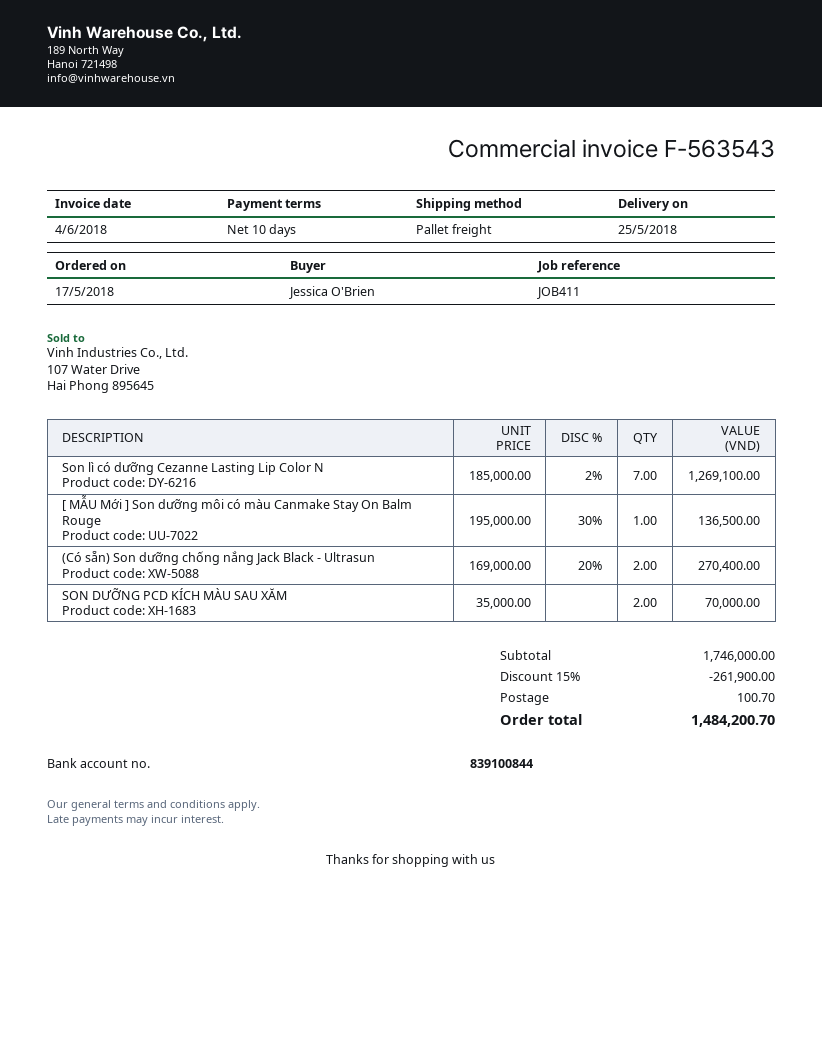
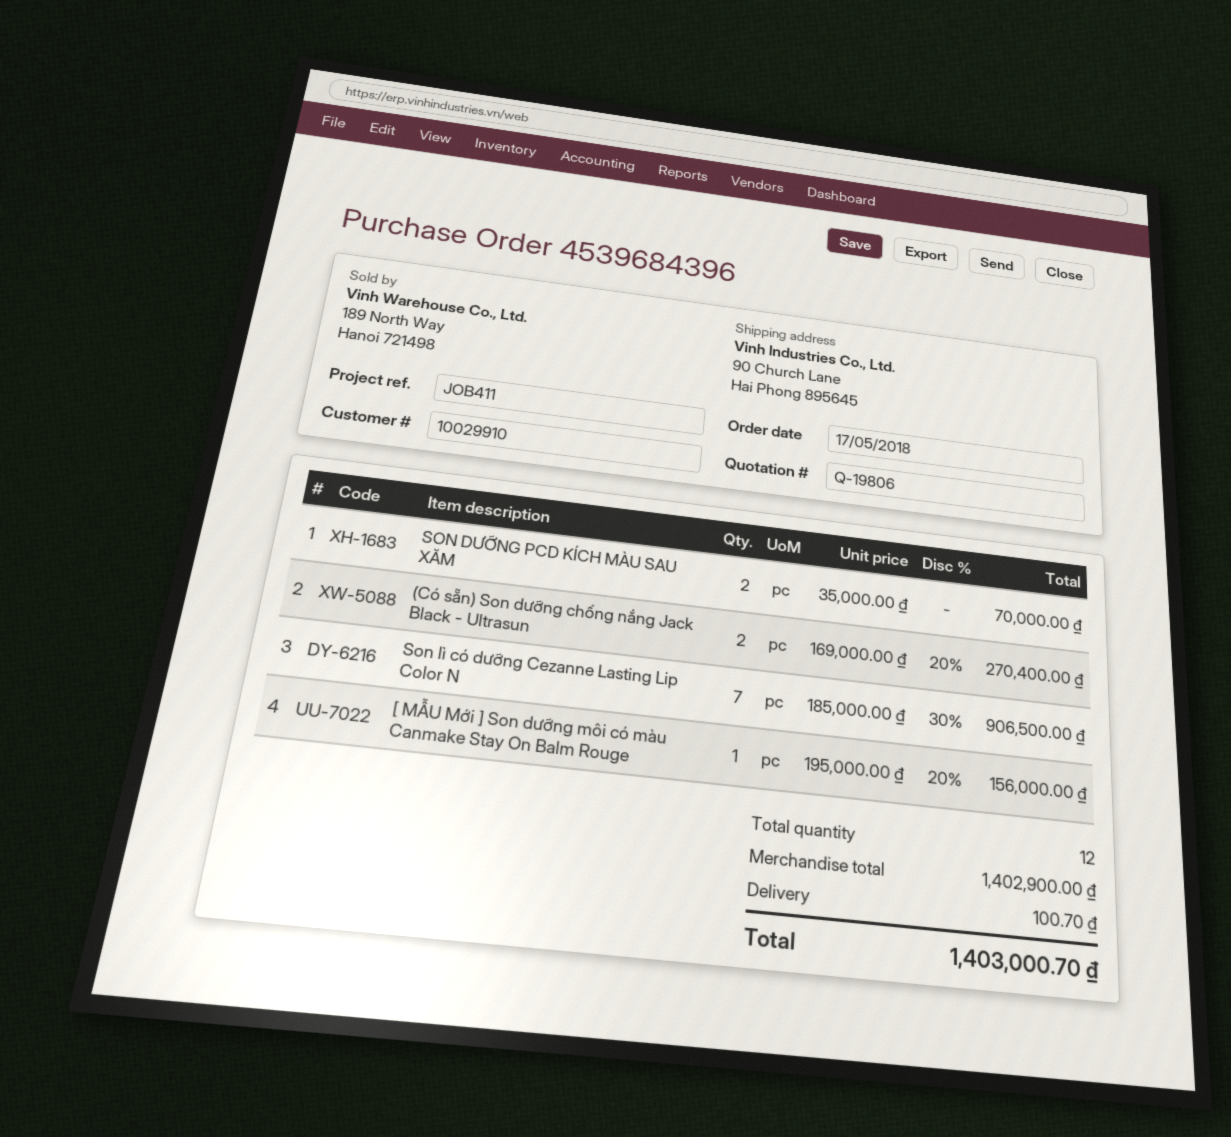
Son lì có dưỡng Cezanne Lasting Lip Color N: 7 x 185000.00 - 2% = 1269100.00 -> 7 x 185000.00 - 30% = 906500.00
[ MẪU Mới ] Son dưỡng môi có màu Canmake Stay On Balm Rouge: 1 x 195000.00 - 30% = 136500.00 -> 1 x 195000.00 - 20% = 156000.00
subtotal: 1746000.00 -> 1402900.00
discount: 15% = 261900.00 -> none
total: 1484200.70 -> 1403000.70

